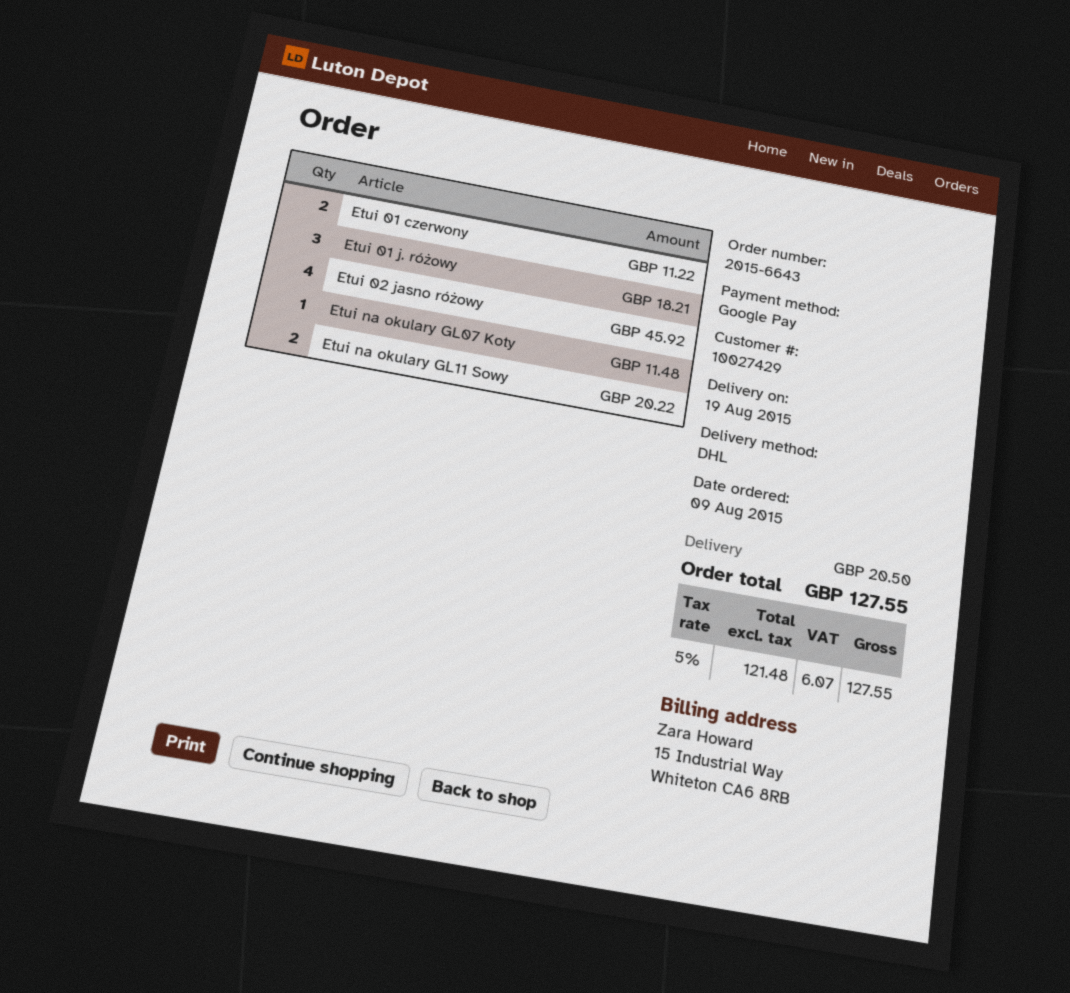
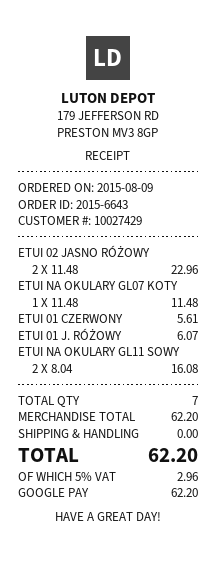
Etui 01 czerwony: 2 for 11.22 -> 1 for 5.61
Etui 01 j. różowy: 3 for 18.21 -> 1 for 6.07
Etui 02 jasno różowy: 4 for 45.92 -> 2 for 22.96
Etui na okulary GL11 Sowy: 2 for 20.22 -> 2 for 16.08
shipping: 20.50 -> 0.00
tax: 5% = 6.07 -> 5% = 2.96
total: 127.55 -> 62.20

